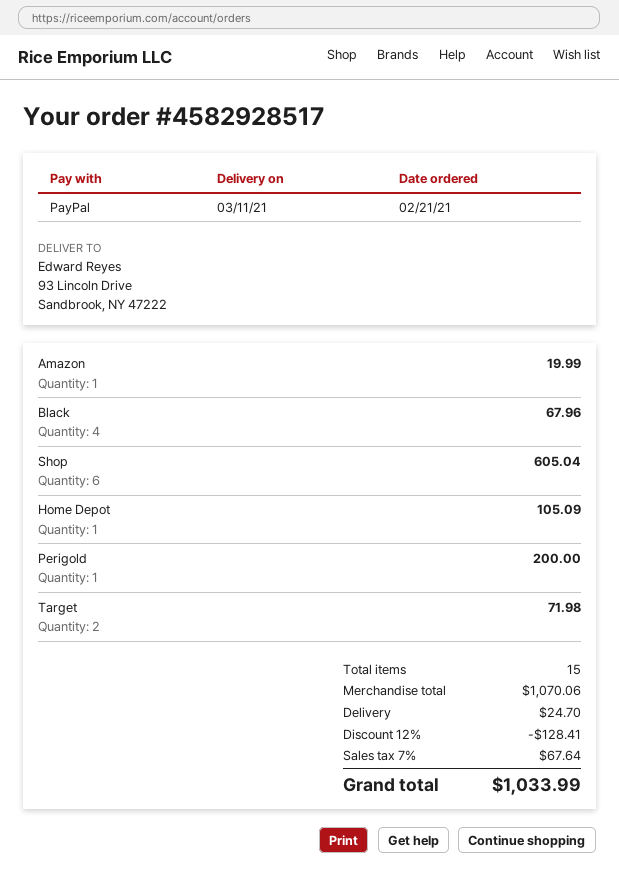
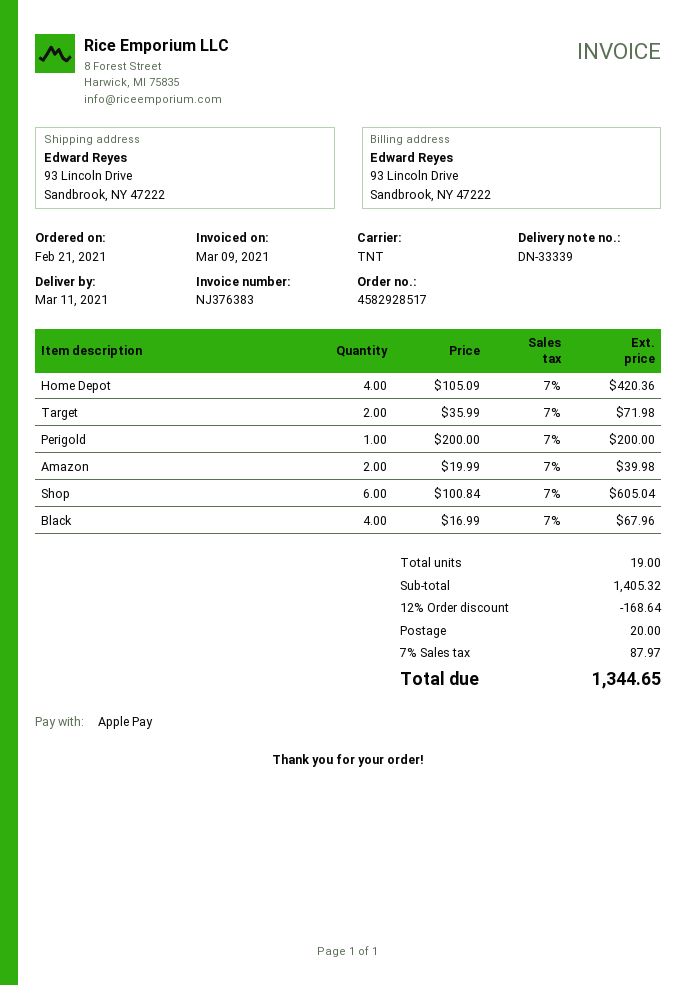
payment method: PayPal -> Apple Pay
Amazon: 1 for 19.99 -> 2 for 39.98
Home Depot: 1 for 105.09 -> 4 for 420.36
total quantity: 15 -> 19
subtotal: 1070.06 -> 1405.32
discount: 12% = 128.41 -> 12% = 168.64
shipping: 24.70 -> 20.00
tax: 7% = 67.64 -> 7% = 87.97
total: 1033.99 -> 1344.65

